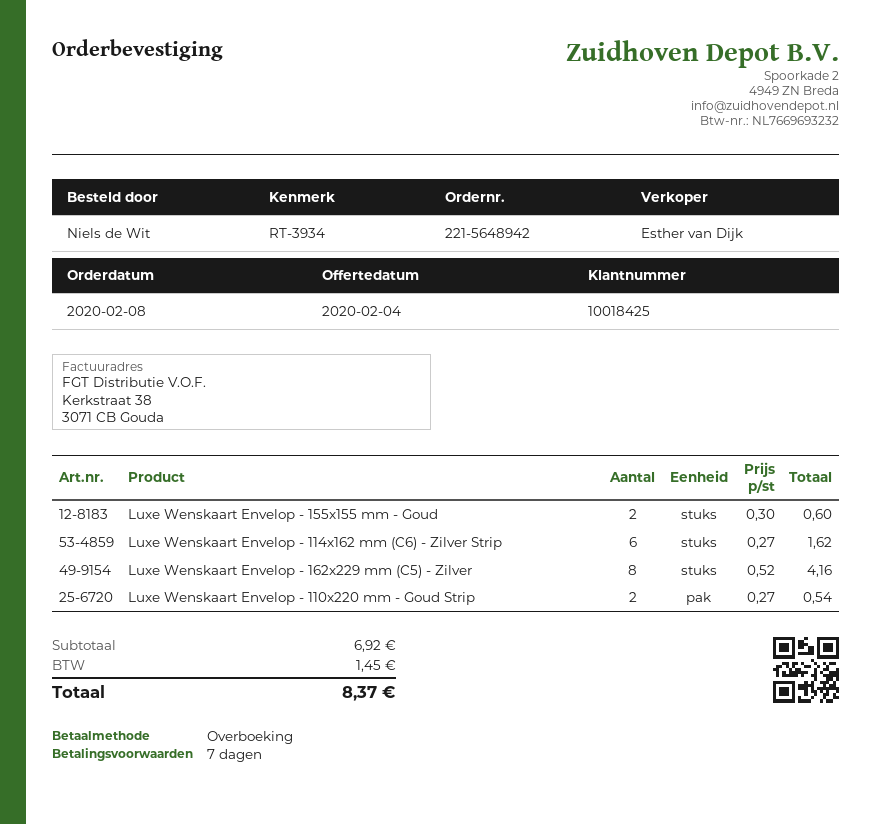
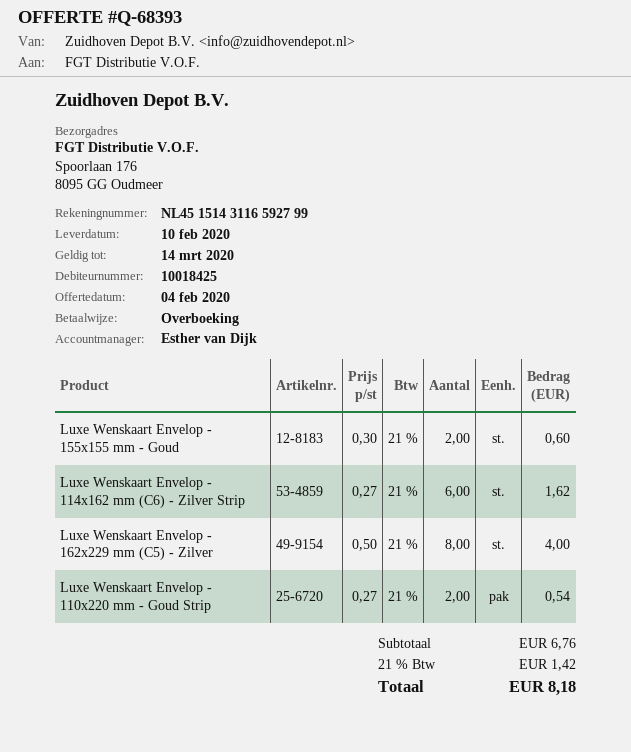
Luxe Wenskaart Envelop - 162x229 mm (C5) - Zilver: 8 x 0.52 = 4.16 -> 8 x 0.50 = 4.00
subtotal: 6.92 -> 6.76
tax: 1.45 -> 1.42
total: 8.37 -> 8.18

